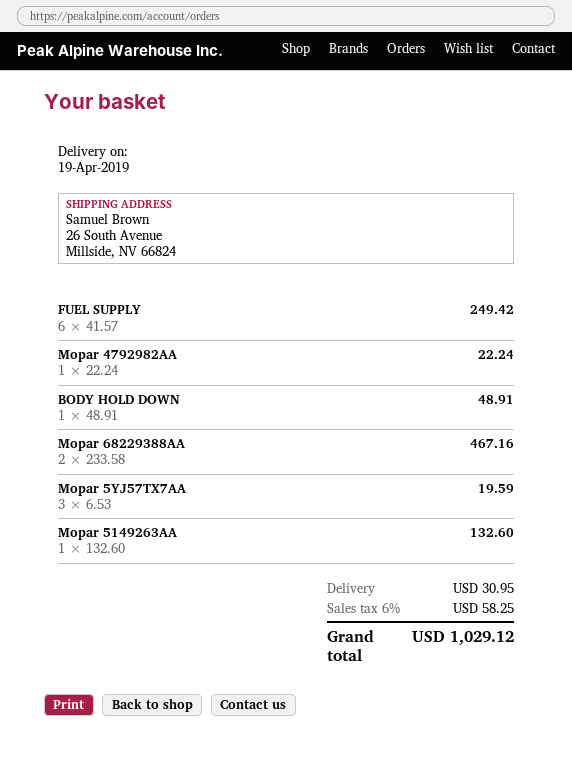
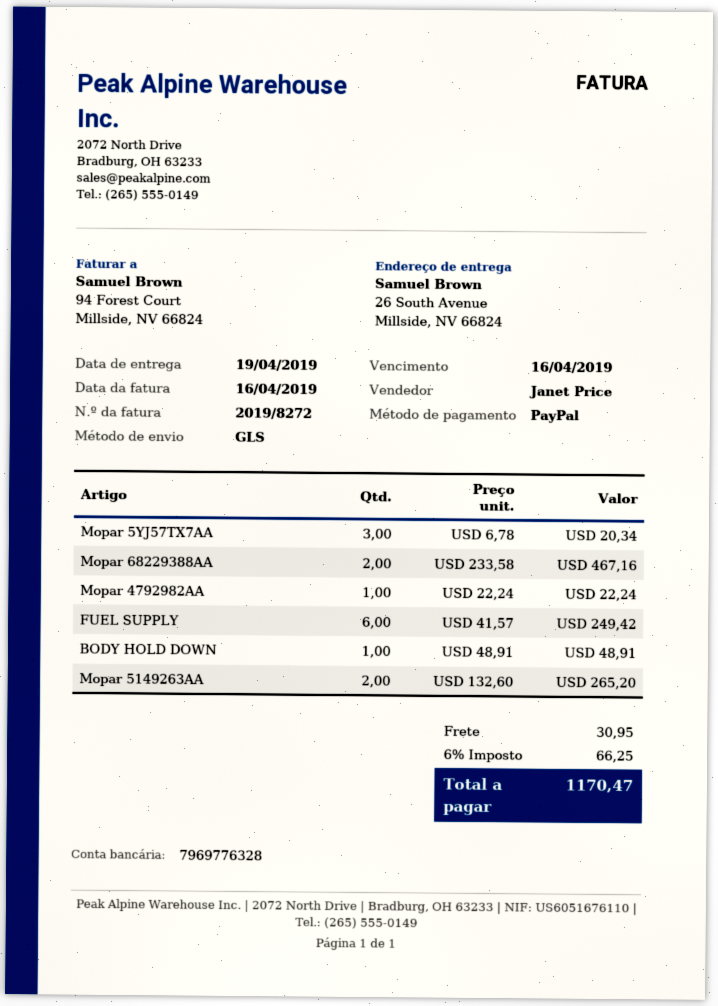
Mopar 5YJ57TX7AA: 3 x 6.53 = 19.59 -> 3 x 6.78 = 20.34
Mopar 5149263AA: 1 x 132.60 = 132.60 -> 2 x 132.60 = 265.20
tax: 6% = 58.25 -> 6% = 66.25
total: 1029.12 -> 1170.47

